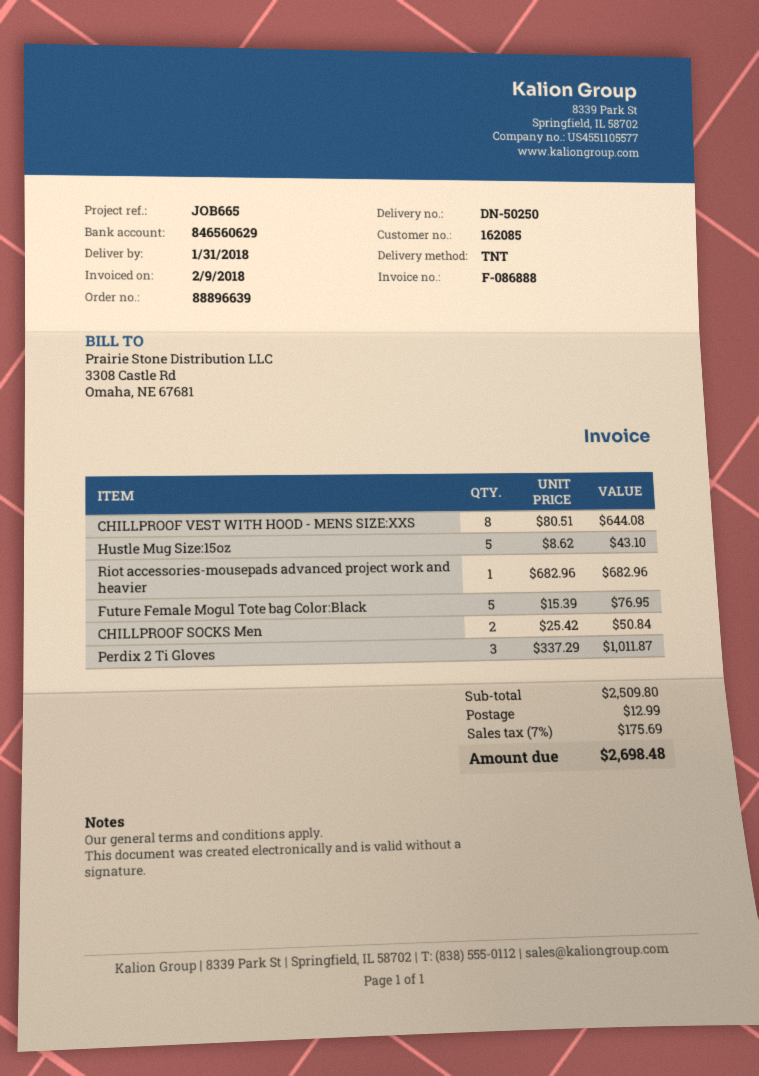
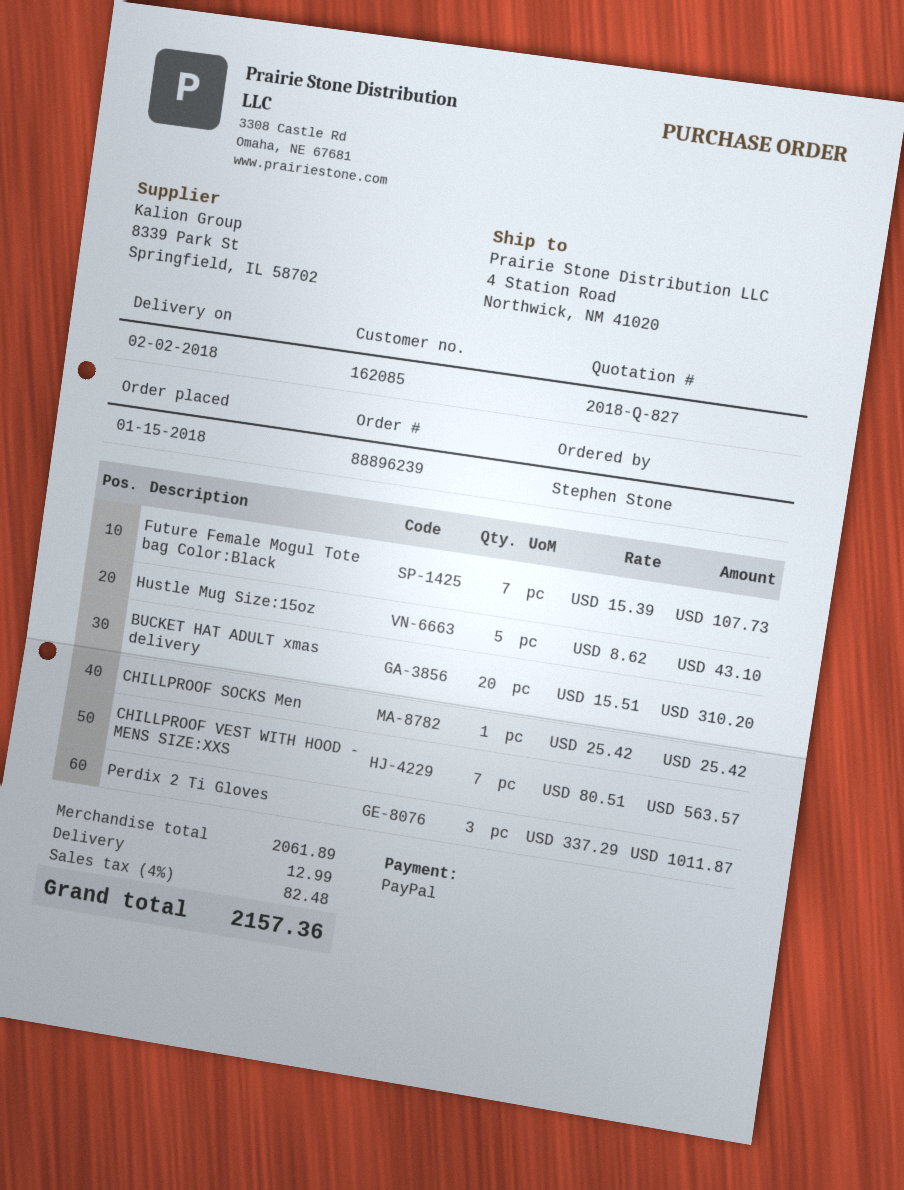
order number: 88896639 -> 88896239
delivery date: 2018-01-31 -> 2018-02-02
CHILLPROOF VEST WITH HOOD - MENS SIZE:XXS: 8 x 80.51 = 644.08 -> 7 x 80.51 = 563.57
Riot accessories-mousepads advanced project work and heavier: 1 x 682.96 = 682.96 -> none
Future Female Mogul Tote bag Color:Black: 5 x 15.39 = 76.95 -> 7 x 15.39 = 107.73
CHILLPROOF SOCKS Men: 2 x 25.42 = 50.84 -> 1 x 25.42 = 25.42
BUCKET HAT ADULT xmas delivery: none -> 20 x 15.51 = 310.20
subtotal: 2509.80 -> 2061.89
tax: 7% = 175.69 -> 4% = 82.48
total: 2698.48 -> 2157.36

